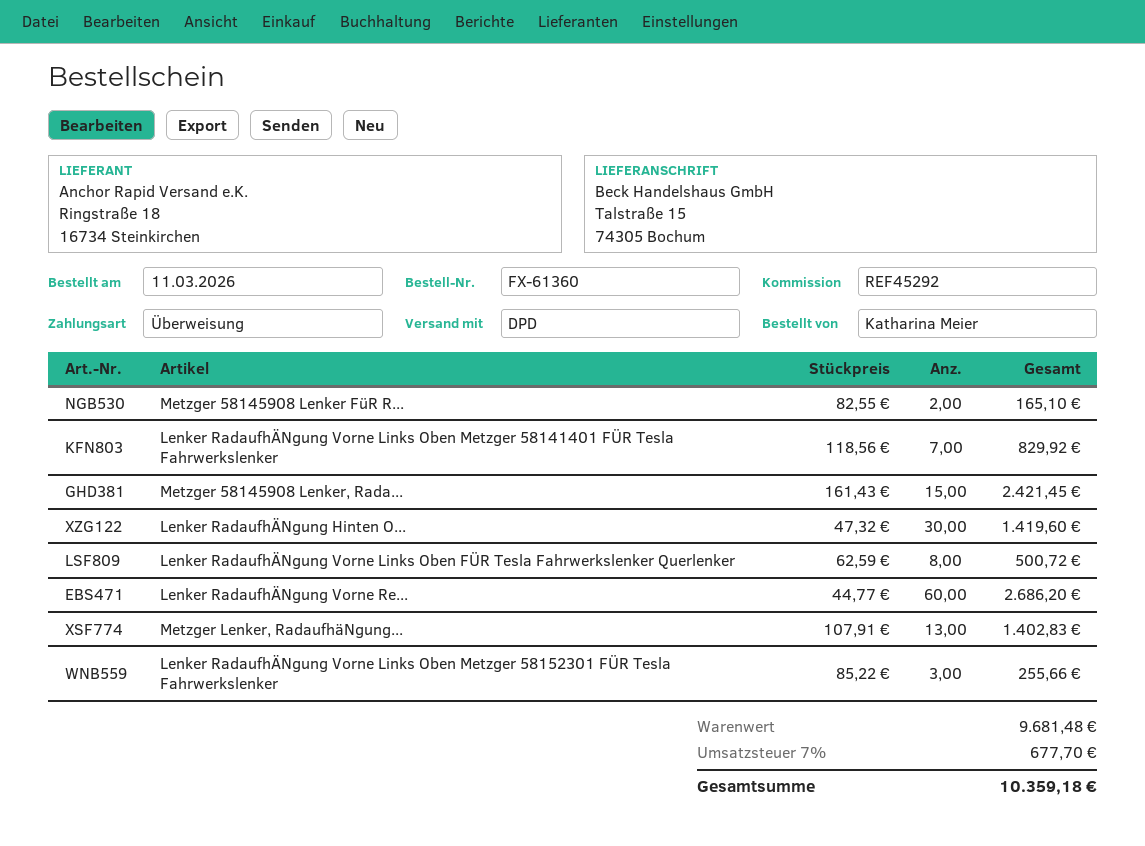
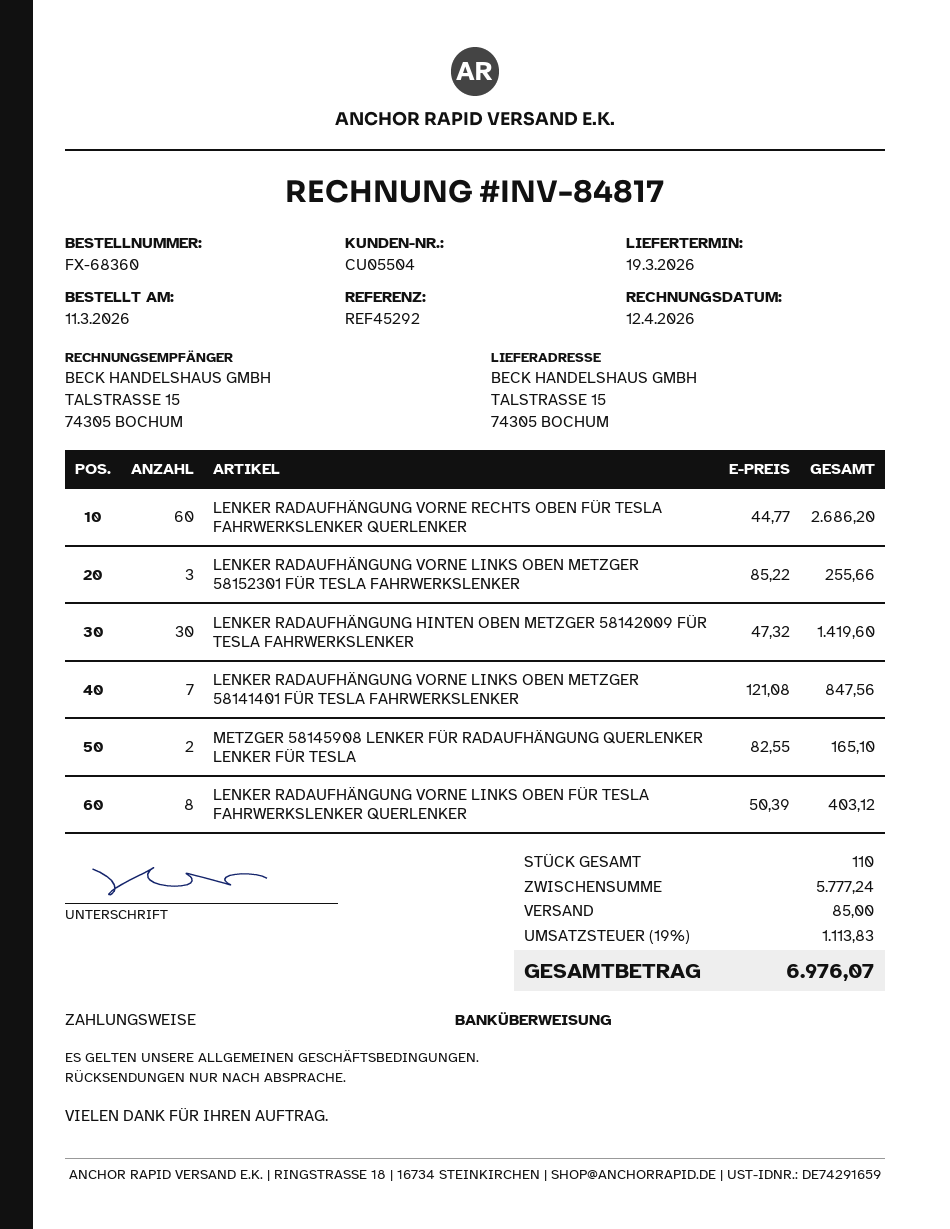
order number: FX-61360 -> FX-68360
Lenker RadaufhÄNgung Vorne Links Oben Metzger 58141401 FÜR Tesla Fahrwerkslenker: 7 x 118.56 = 829.92 -> 7 x 121.08 = 847.56
Metzger 58145908 Lenker, Rada...: 15 x 161.43 = 2421.45 -> none
Lenker RadaufhÄNgung Vorne Links Oben FÜR Tesla Fahrwerkslenker Querlenker: 8 x 62.59 = 500.72 -> 8 x 50.39 = 403.12
Metzger Lenker, RadaufhäNgung...: 13 x 107.91 = 1402.83 -> none
subtotal: 9681.48 -> 5777.24
shipping: none -> 85.00
tax: 7% = 677.70 -> 19% = 1113.83
total: 10359.18 -> 6976.07

